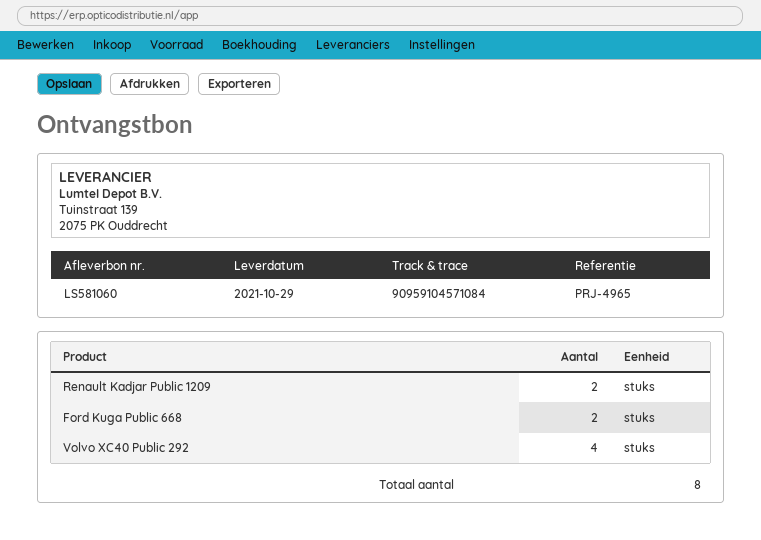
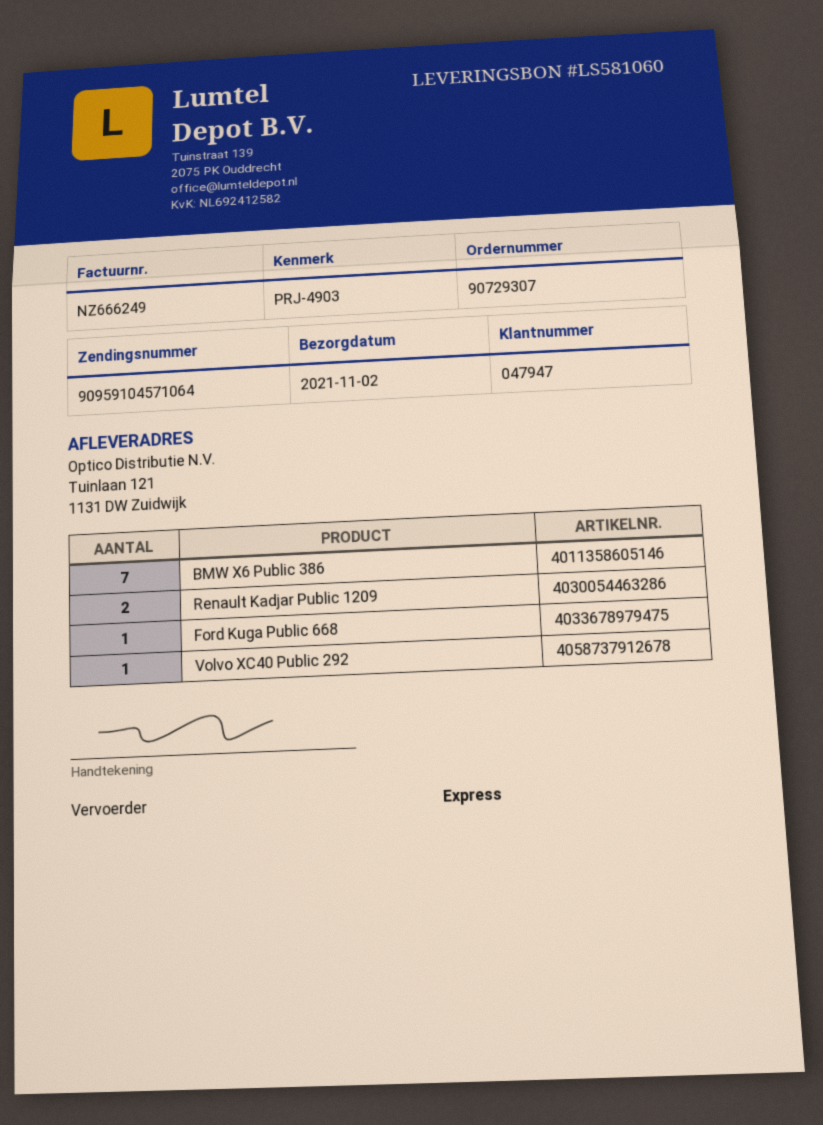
delivery date: 2021-10-29 -> 2021-11-02
reference: PRJ-4965 -> PRJ-4903
tracking number: 90959104571084 -> 90959104571064
Ford Kuga Public 668: 2 -> 1
Volvo XC40 Public 292: 4 -> 1
BMW X6 Public 386: none -> 7

